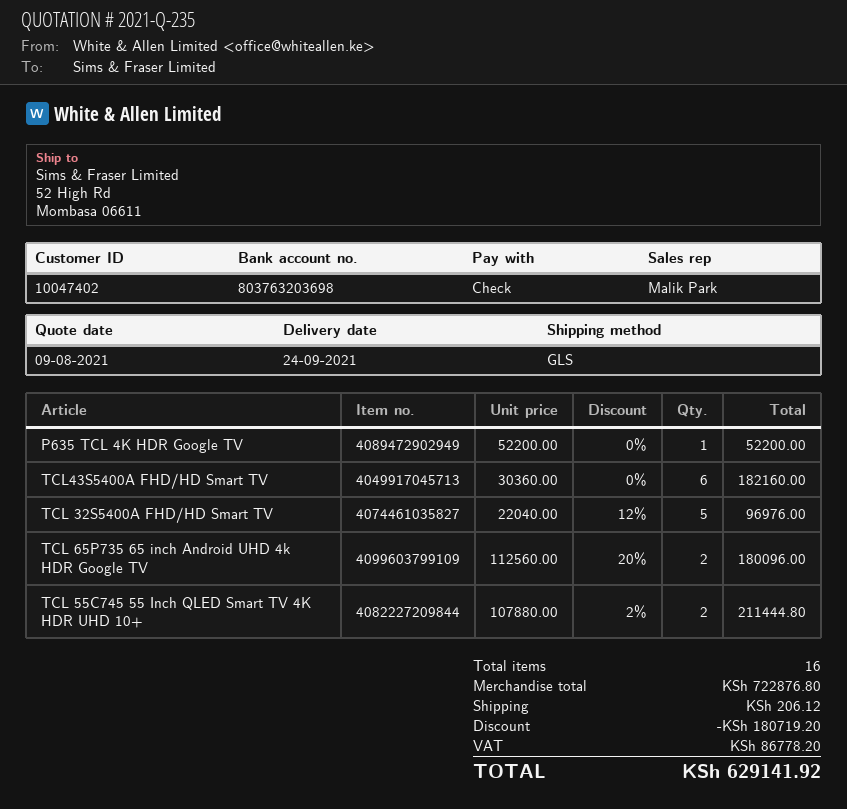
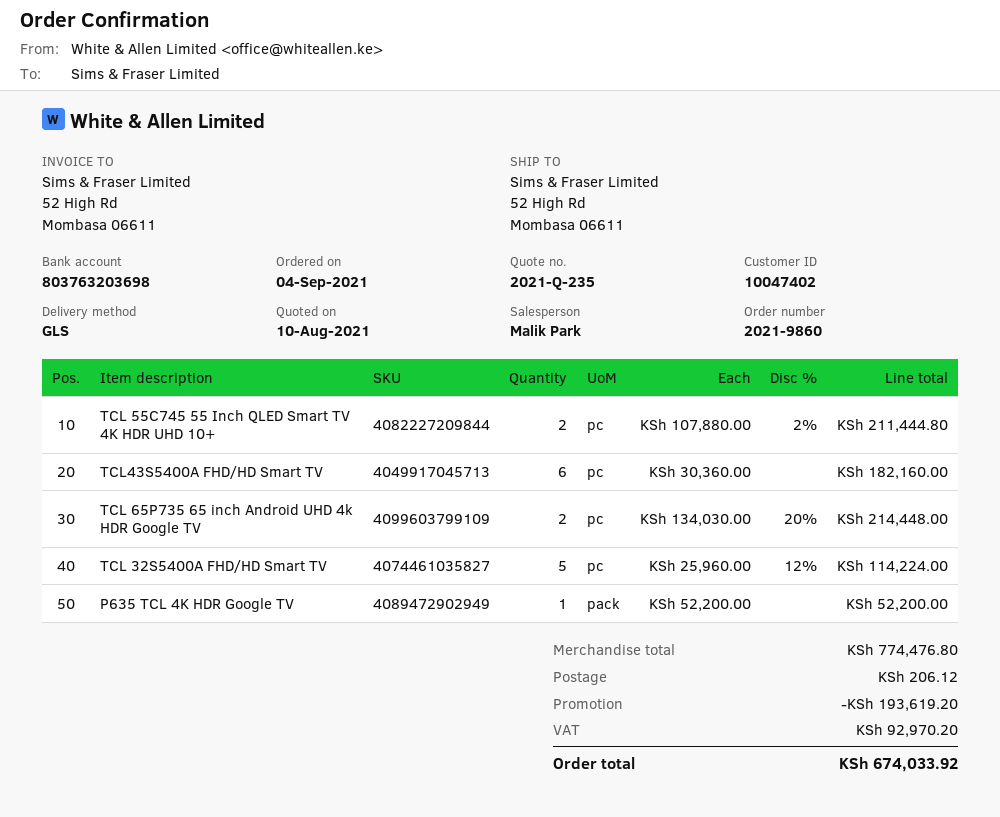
quote date: 2021-08-09 -> 2021-08-10
TCL 32S5400A FHD/HD Smart TV: 5 x 22040.00 - 12% = 96976.00 -> 5 x 25960.00 - 12% = 114224.00
TCL 65P735 65 inch Android UHD 4k HDR Google TV: 2 x 112560.00 - 20% = 180096.00 -> 2 x 134030.00 - 20% = 214448.00
subtotal: 722876.80 -> 774476.80
discount: 180719.20 -> 193619.20
tax: 86778.20 -> 92970.20
total: 629141.92 -> 674033.92

